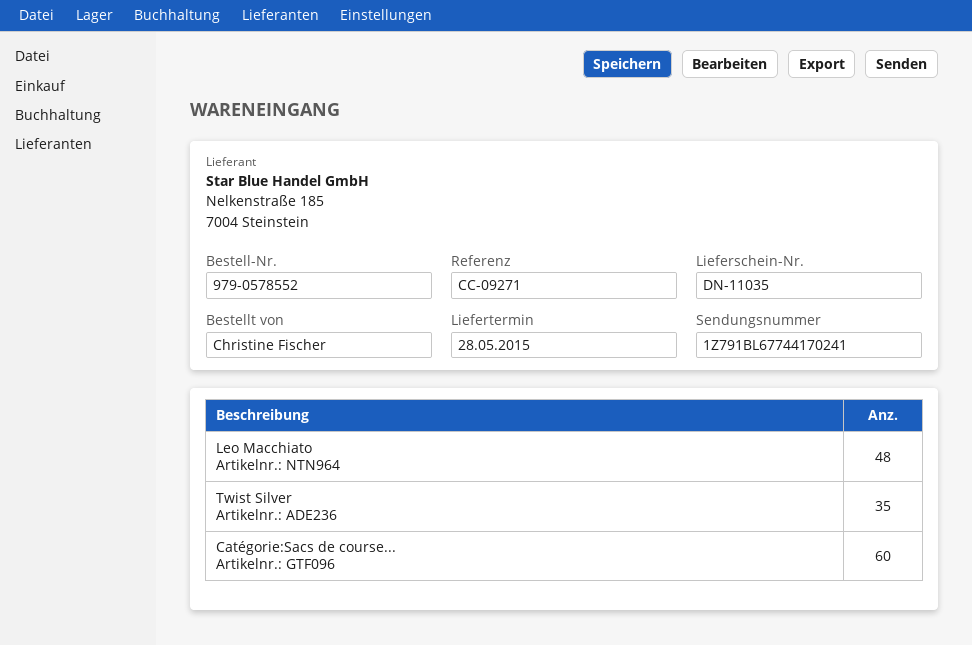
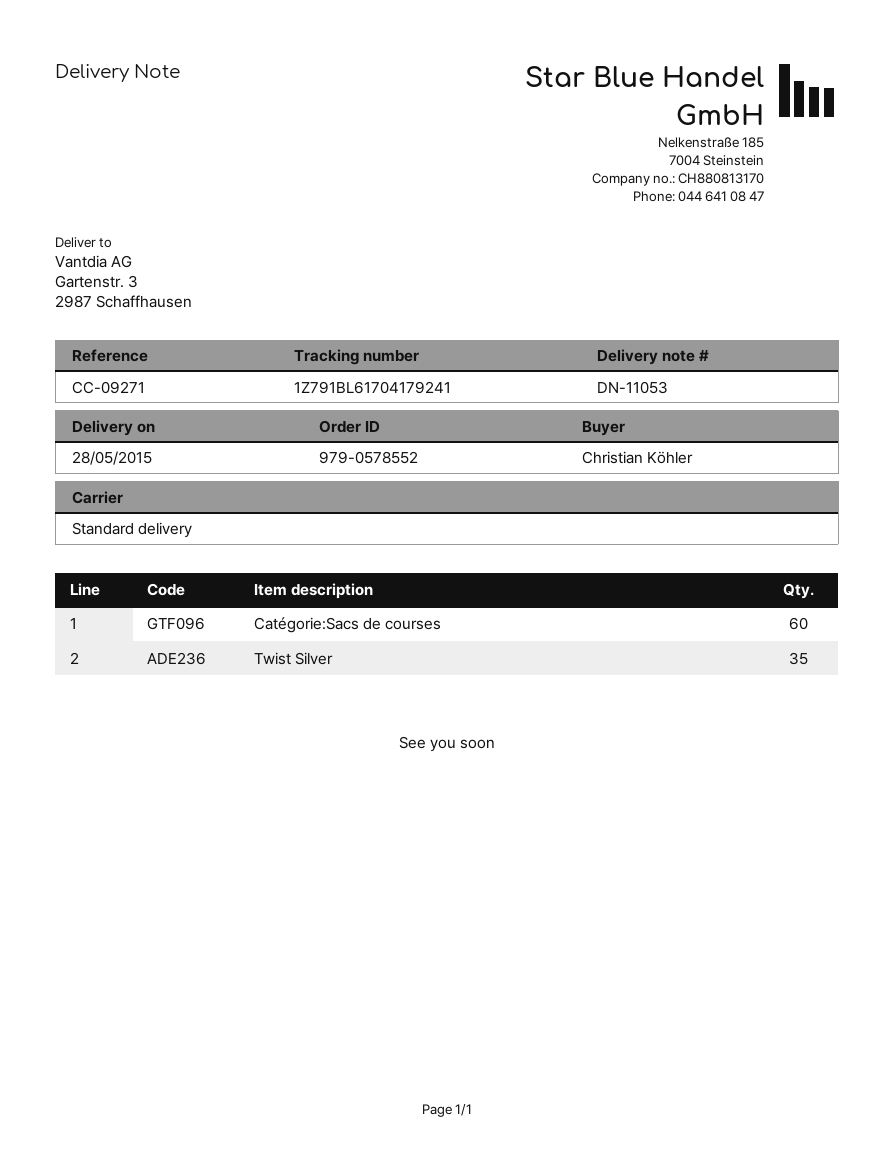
delivery note number: DN-11035 -> DN-11053
ordered by: Christine Fischer -> Christian Köhler
tracking number: 1Z791BL67744170241 -> 1Z791BL61704179241
Leo Macchiato: 48 -> none

